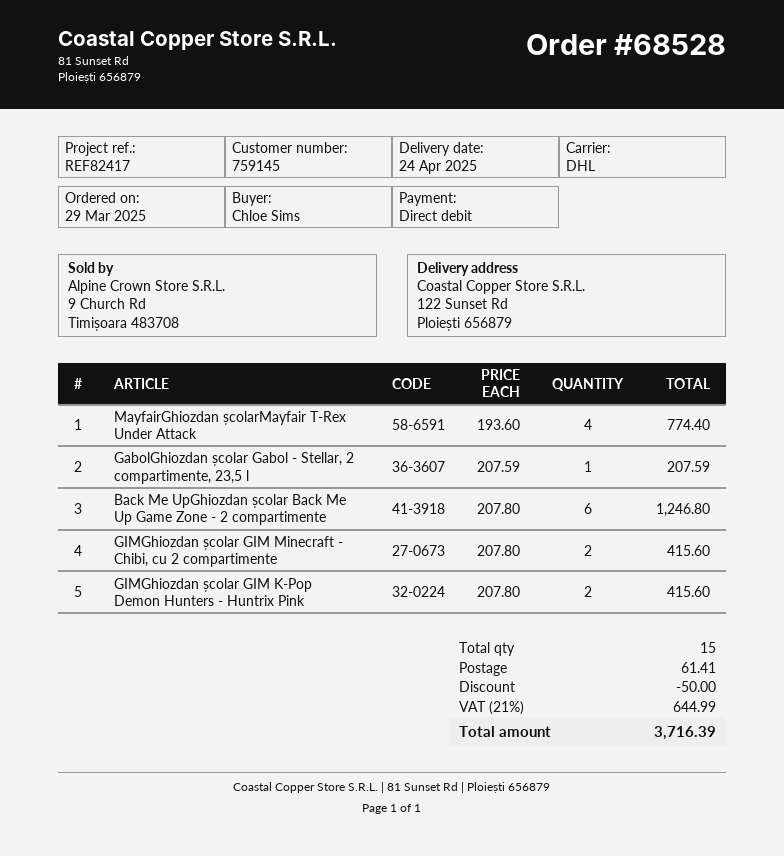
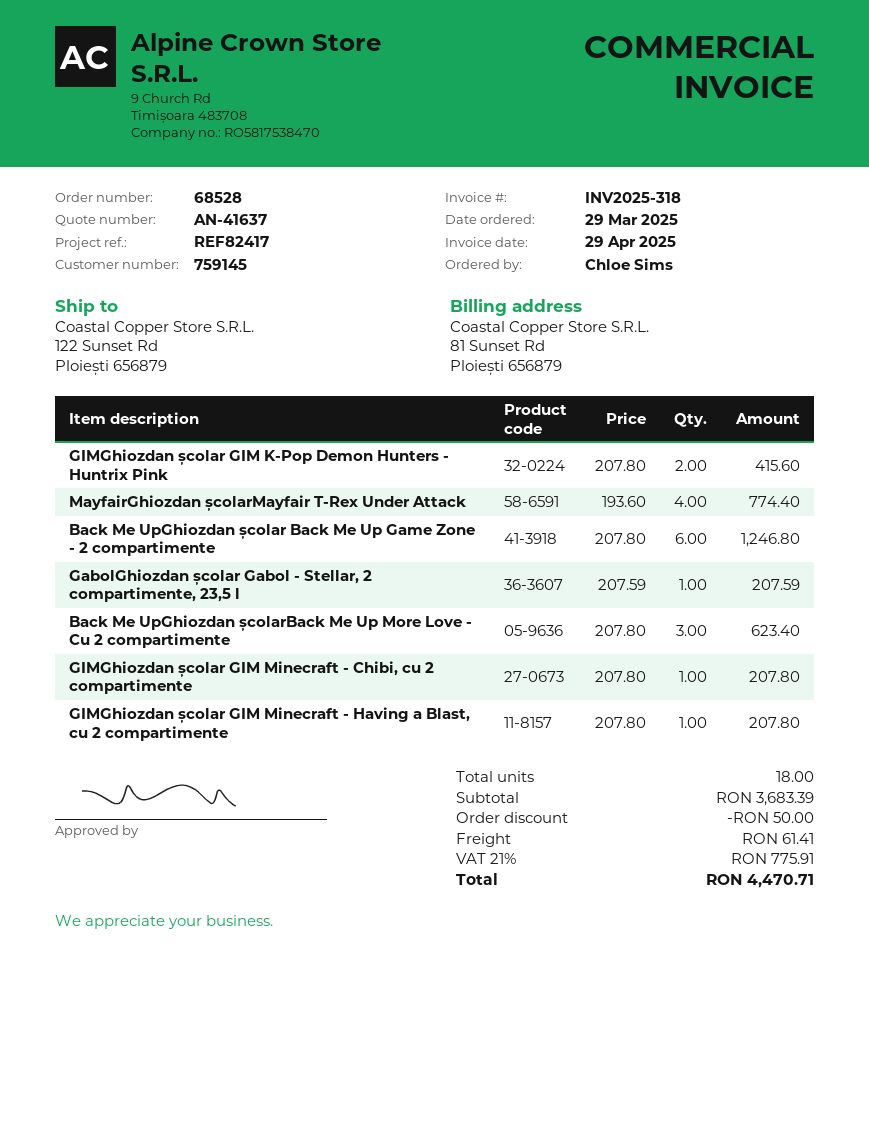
GIMGhiozdan școlar GIM Minecraft - Chibi, cu 2 compartimente: 2 x 207.80 = 415.60 -> 1 x 207.80 = 207.80
Back Me UpGhiozdan școlarBack Me Up More Love - Cu 2 compartimente: none -> 3 x 207.80 = 623.40
GIMGhiozdan școlar GIM Minecraft - Having a Blast, cu 2 compartimente: none -> 1 x 207.80 = 207.80
total quantity: 15 -> 18
tax: 21% = 644.99 -> 21% = 775.91
total: 3716.39 -> 4470.71

